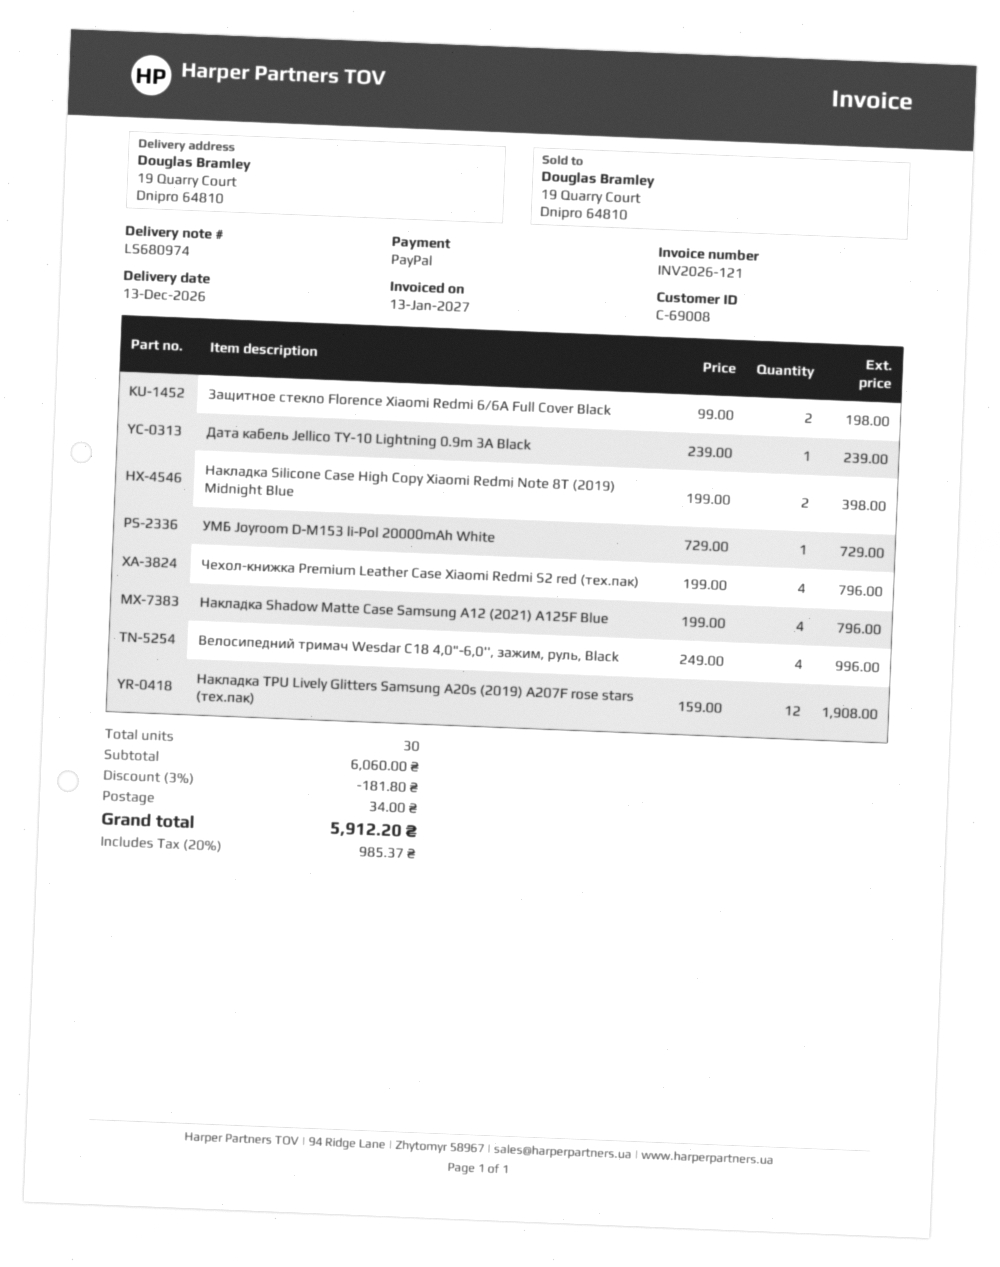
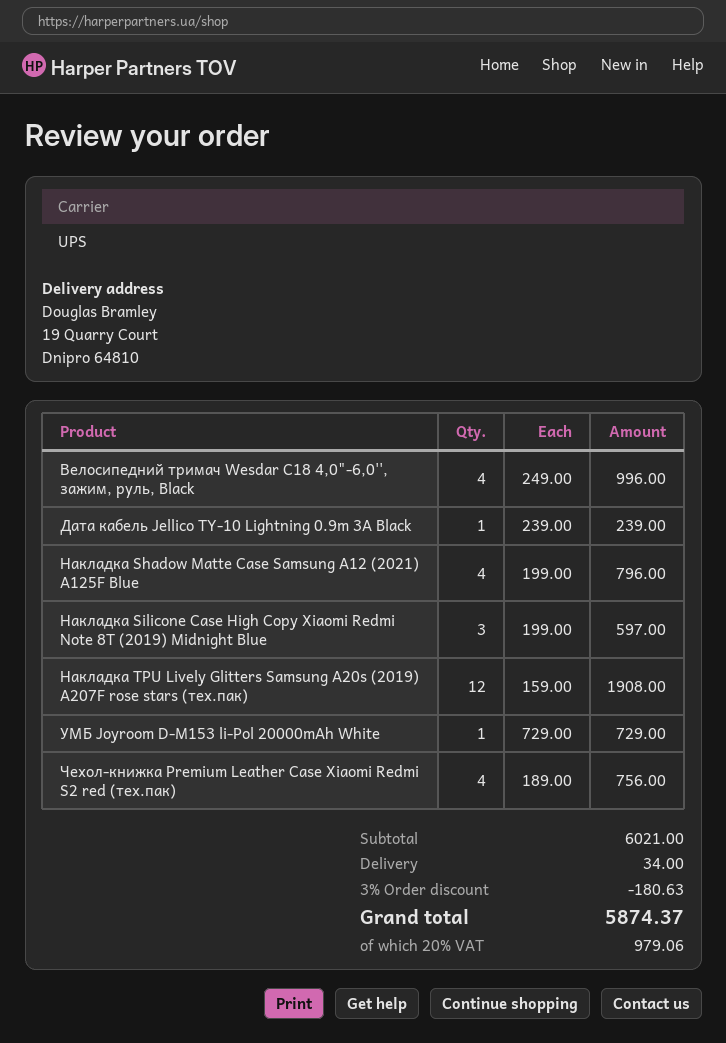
Защитное стекло Florence Xiaomi Redmi 6/6A Full Cover Black: 2 x 99.00 = 198.00 -> none
Накладка Silicone Case High Copy Xiaomi Redmi Note 8T (2019) Midnight Blue: 2 x 199.00 = 398.00 -> 3 x 199.00 = 597.00
Чехол-книжка Premium Leather Case Xiaomi Redmi S2 red (тех.пак): 4 x 199.00 = 796.00 -> 4 x 189.00 = 756.00
subtotal: 6060.00 -> 6021.00
discount: 3% = 181.80 -> 3% = 180.63
tax: 20% = 985.37 -> 20% = 979.06
total: 5912.20 -> 5874.37

